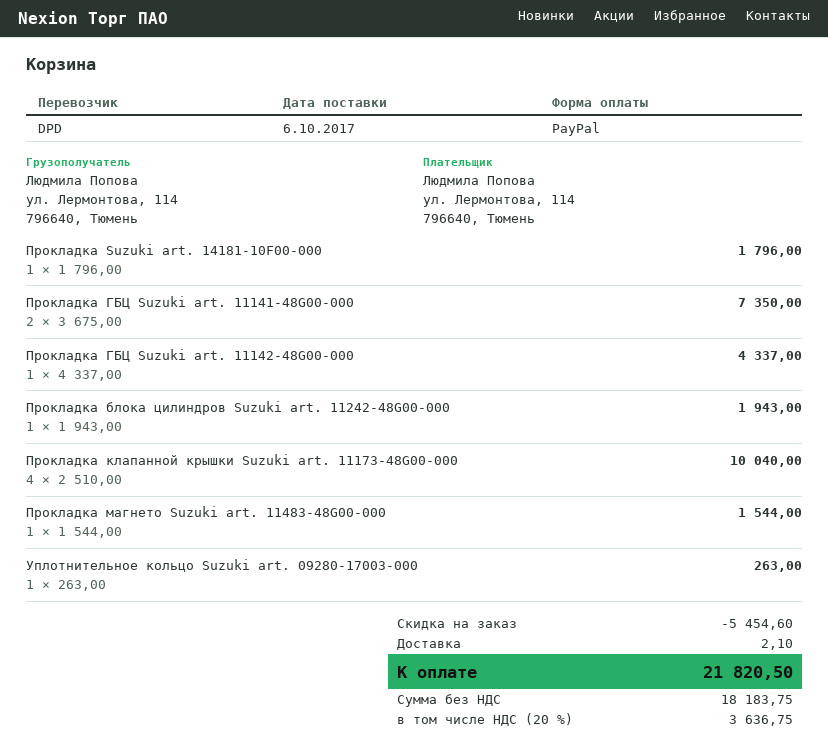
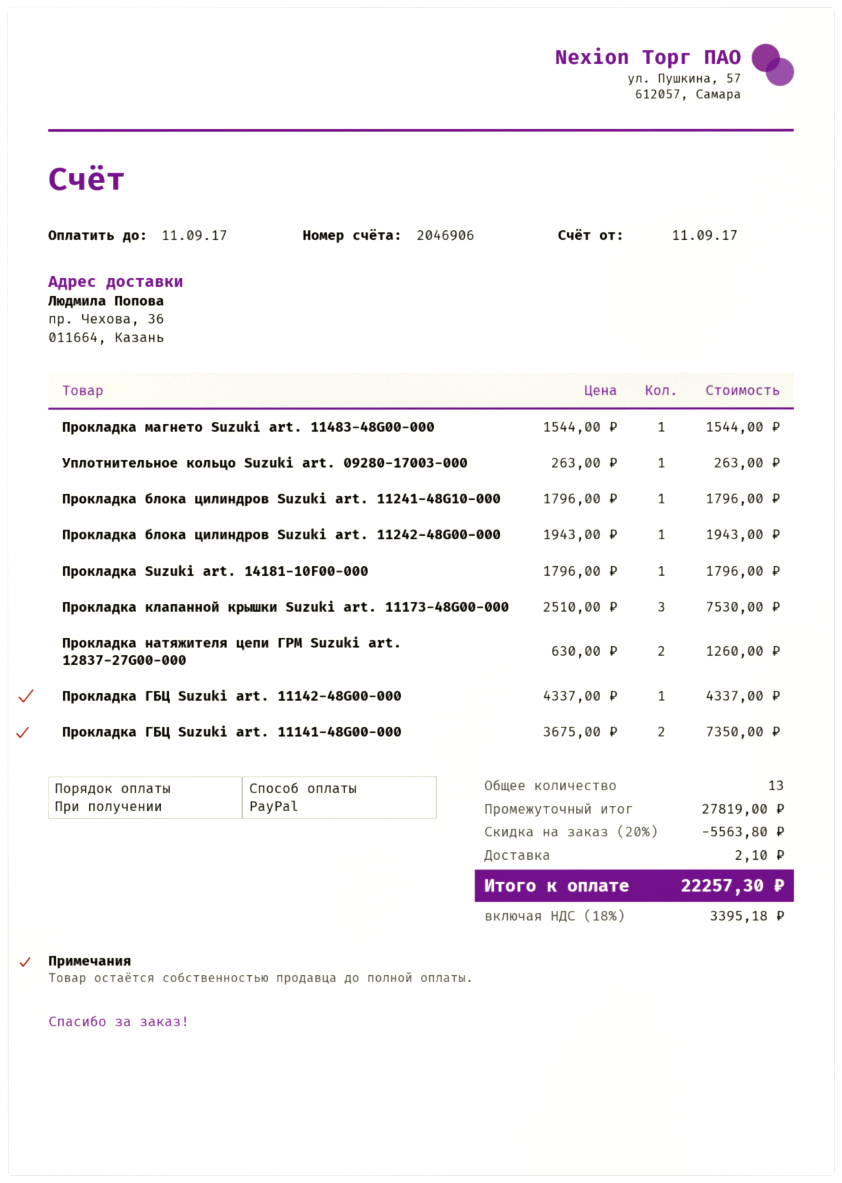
ship to: ул. Лермонтова, 114, 796640, Тюмень -> пр. Чехова, 36, 011664, Казань
Прокладка клапанной крышки Suzuki art. 11173-48G00-000: 4 x 2510.00 = 10040.00 -> 3 x 2510.00 = 7530.00
Прокладка блока цилиндров Suzuki art. 11241-48G10-000: none -> 1 x 1796.00 = 1796.00
Прокладка натяжителя цепи ГРМ Suzuki art. 12837-27G00-000: none -> 2 x 630.00 = 1260.00
discount: 5454.60 -> 5563.80
tax: 20% = 3636.75 -> 18% = 3395.18
total: 21820.50 -> 22257.30

